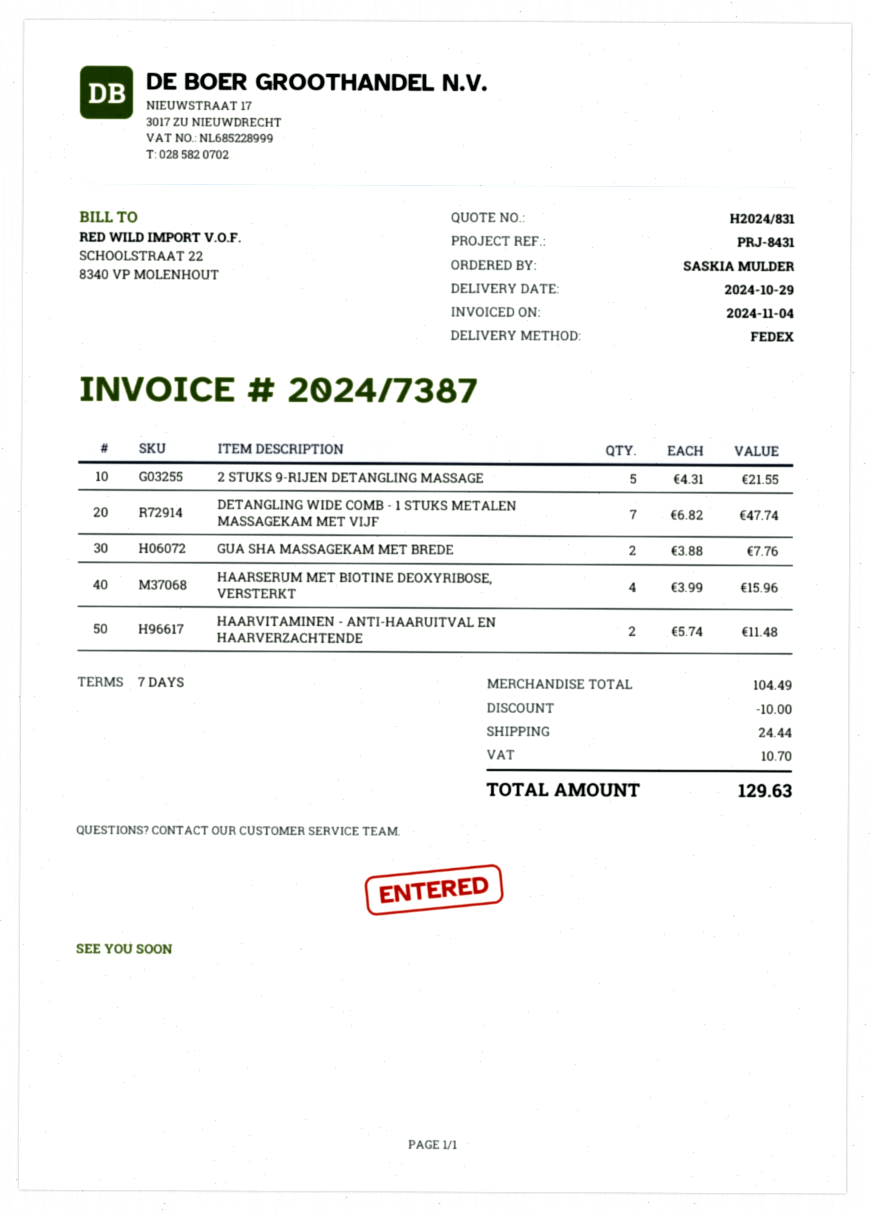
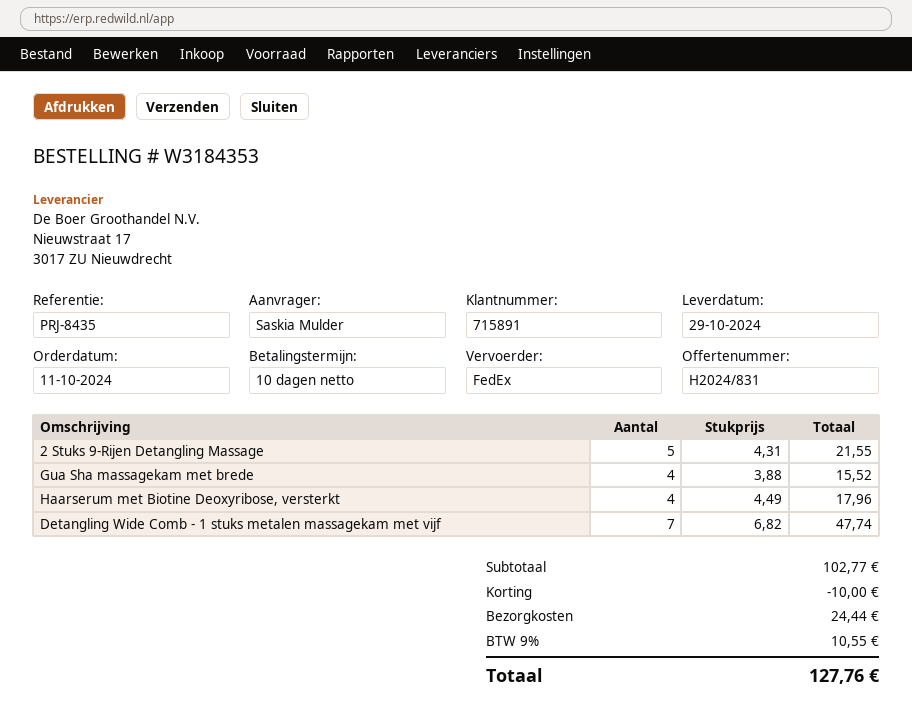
payment terms: 7 days -> 10 days
reference: PRJ-8431 -> PRJ-8435
GUA SHA MASSAGEKAM MET BREDE: 2 x 3.88 = 7.76 -> 4 x 3.88 = 15.52
HAARSERUM MET BIOTINE DEOXYRIBOSE, VERSTERKT: 4 x 3.99 = 15.96 -> 4 x 4.49 = 17.96
HAARVITAMINEN - ANTI-HAARUITVAL EN HAARVERZACHTENDE: 2 x 5.74 = 11.48 -> none
subtotal: 104.49 -> 102.77
tax: 10.70 -> 10.55
total: 129.63 -> 127.76

